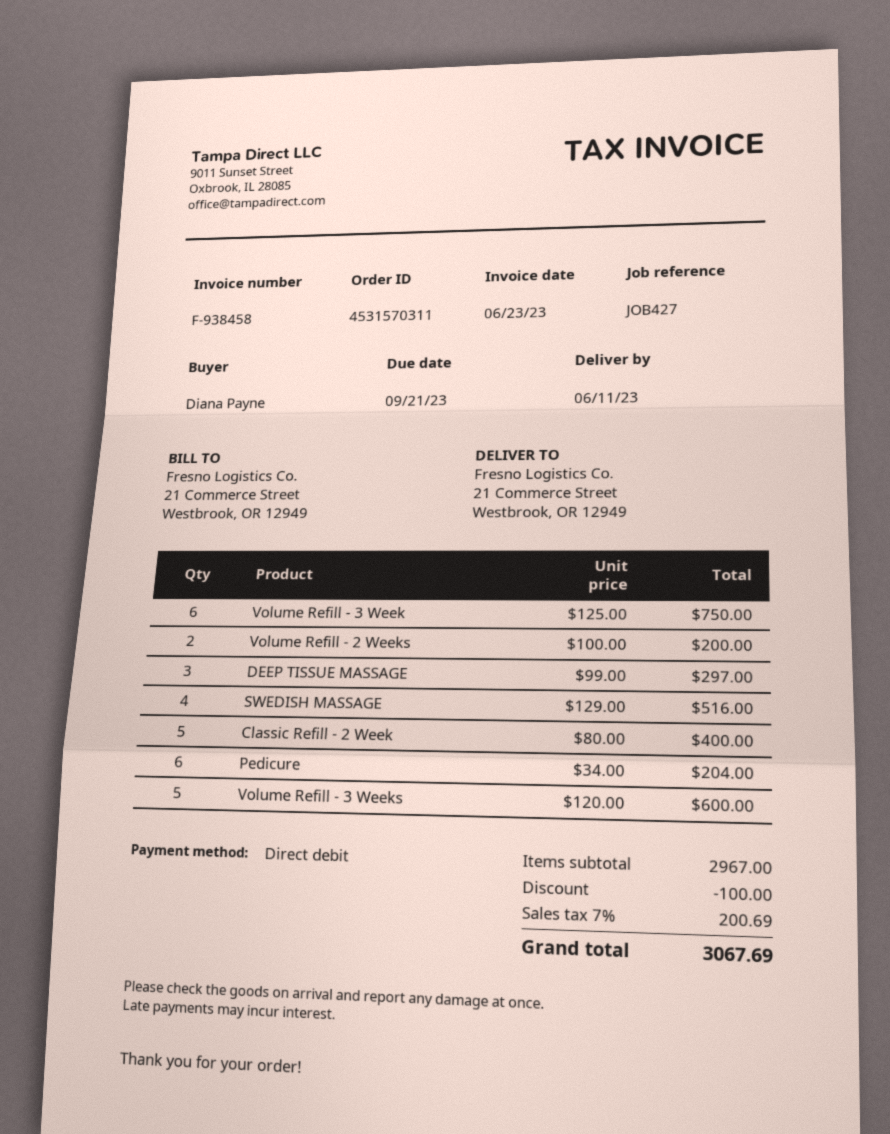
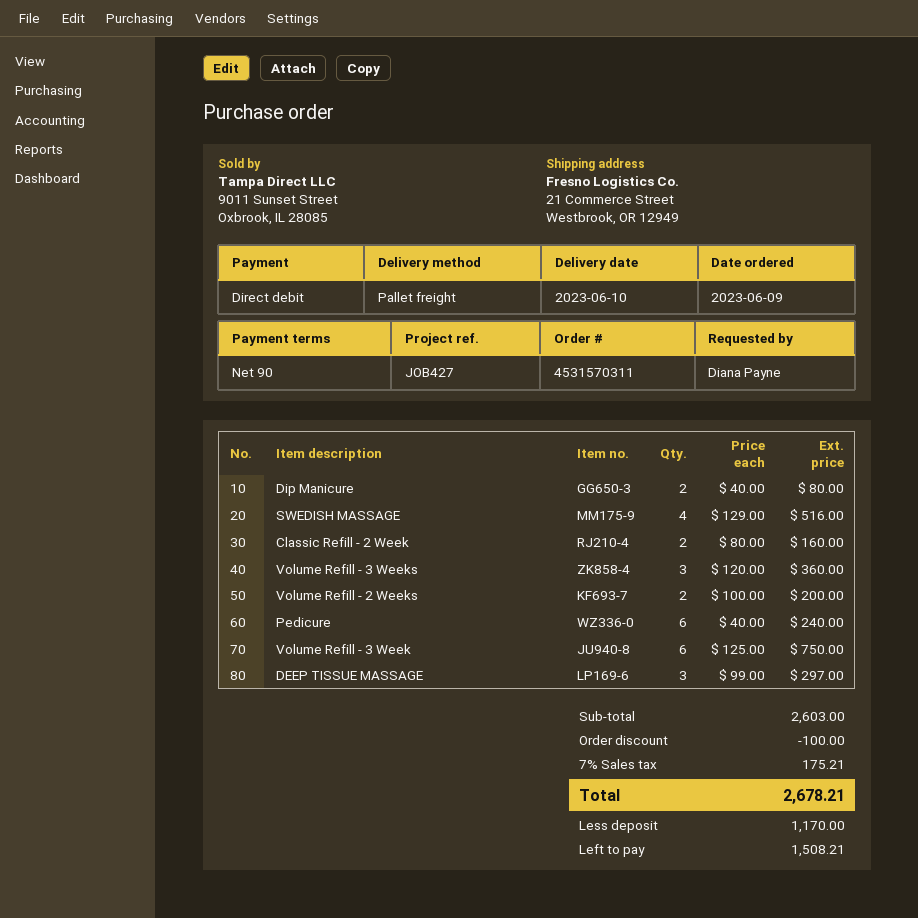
delivery date: 2023-06-11 -> 2023-06-10
Classic Refill - 2 Week: 5 x 80.00 = 400.00 -> 2 x 80.00 = 160.00
Pedicure: 6 x 34.00 = 204.00 -> 6 x 40.00 = 240.00
Volume Refill - 3 Weeks: 5 x 120.00 = 600.00 -> 3 x 120.00 = 360.00
Dip Manicure: none -> 2 x 40.00 = 80.00
subtotal: 2967.00 -> 2603.00
tax: 7% = 200.69 -> 7% = 175.21
total: 3067.69 -> 2678.21

